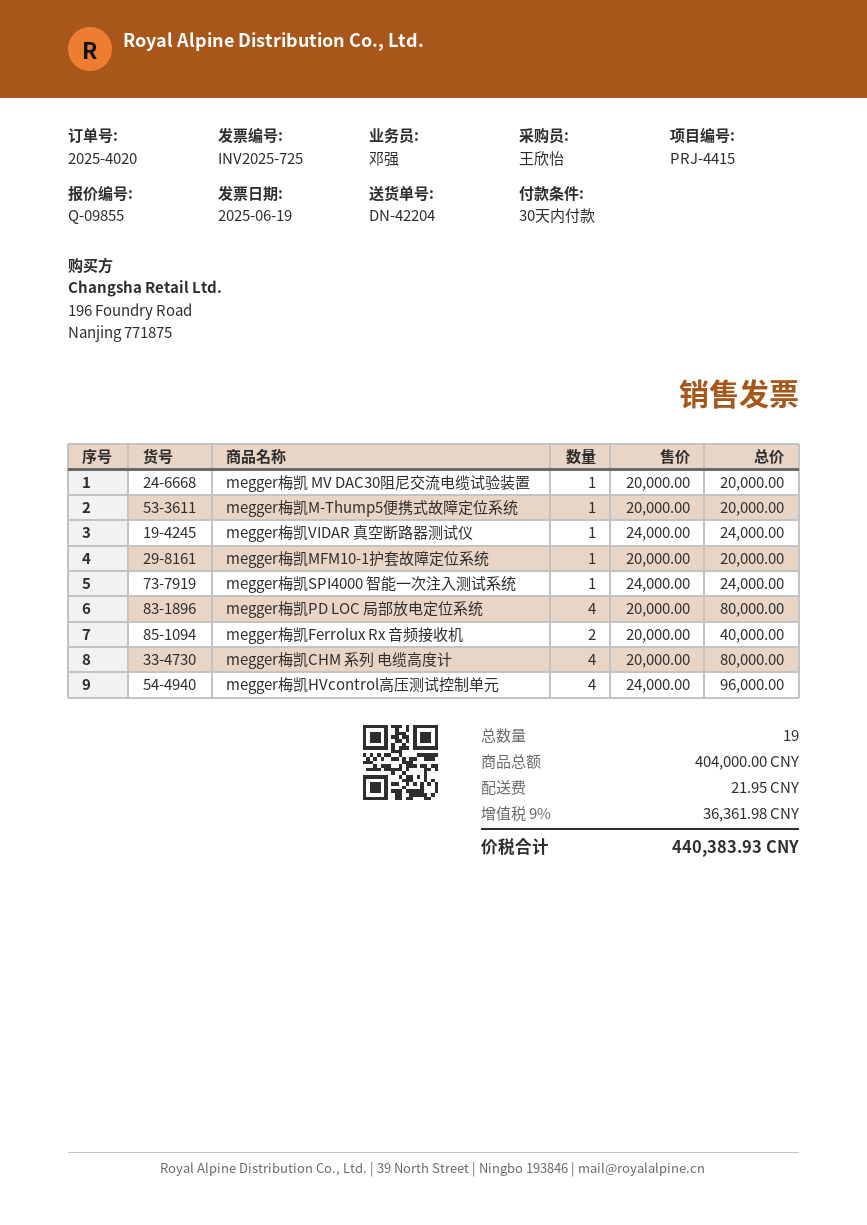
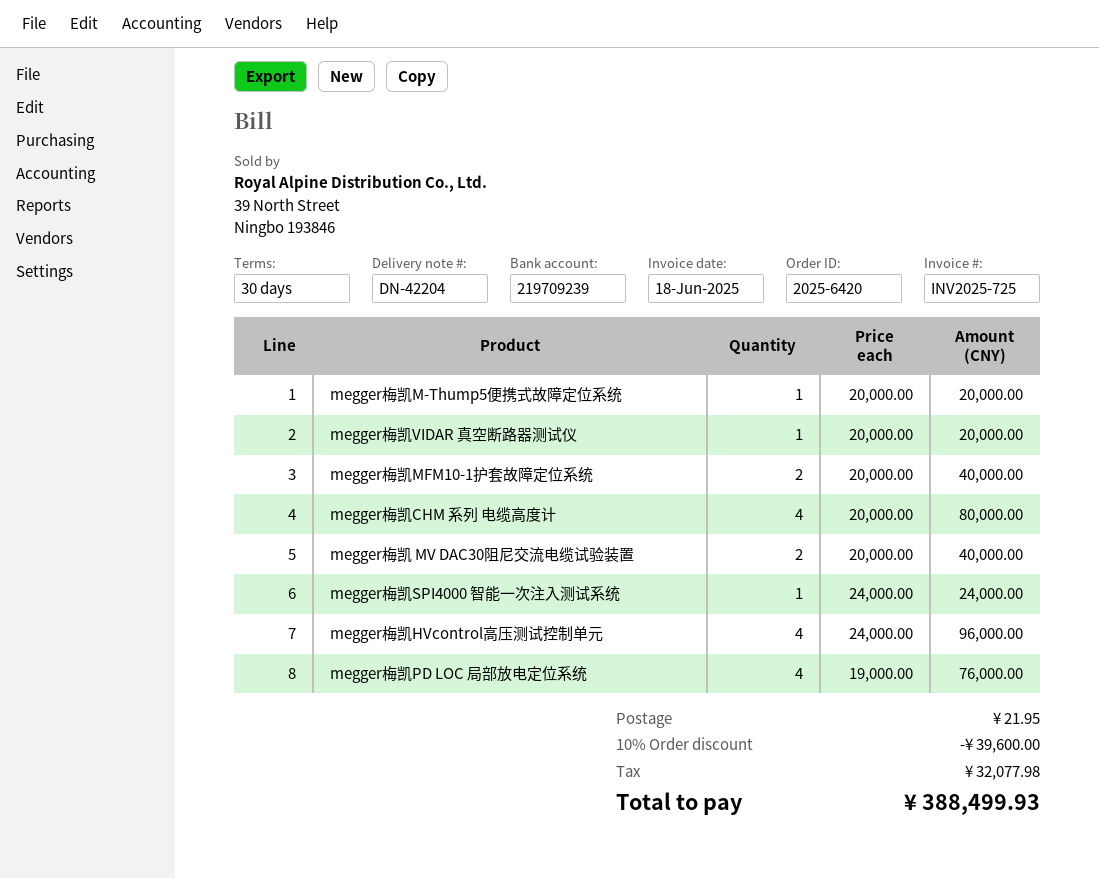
order number: 2025-4020 -> 2025-6420
invoice date: 2025-06-19 -> 2025-06-18
megger梅凯 MV DAC30阻尼交流电缆试验装置: 1 x 20000.00 = 20000.00 -> 2 x 20000.00 = 40000.00
megger梅凯VIDAR 真空断路器测试仪: 1 x 24000.00 = 24000.00 -> 1 x 20000.00 = 20000.00
megger梅凯MFM10-1护套故障定位系统: 1 x 20000.00 = 20000.00 -> 2 x 20000.00 = 40000.00
megger梅凯PD LOC 局部放电定位系统: 4 x 20000.00 = 80000.00 -> 4 x 19000.00 = 76000.00
megger梅凯Ferrolux Rx 音频接收机: 2 x 20000.00 = 40000.00 -> none
discount: none -> 10% = 39600.00
tax: 36361.98 -> 32077.98
total: 440383.93 -> 388499.93

